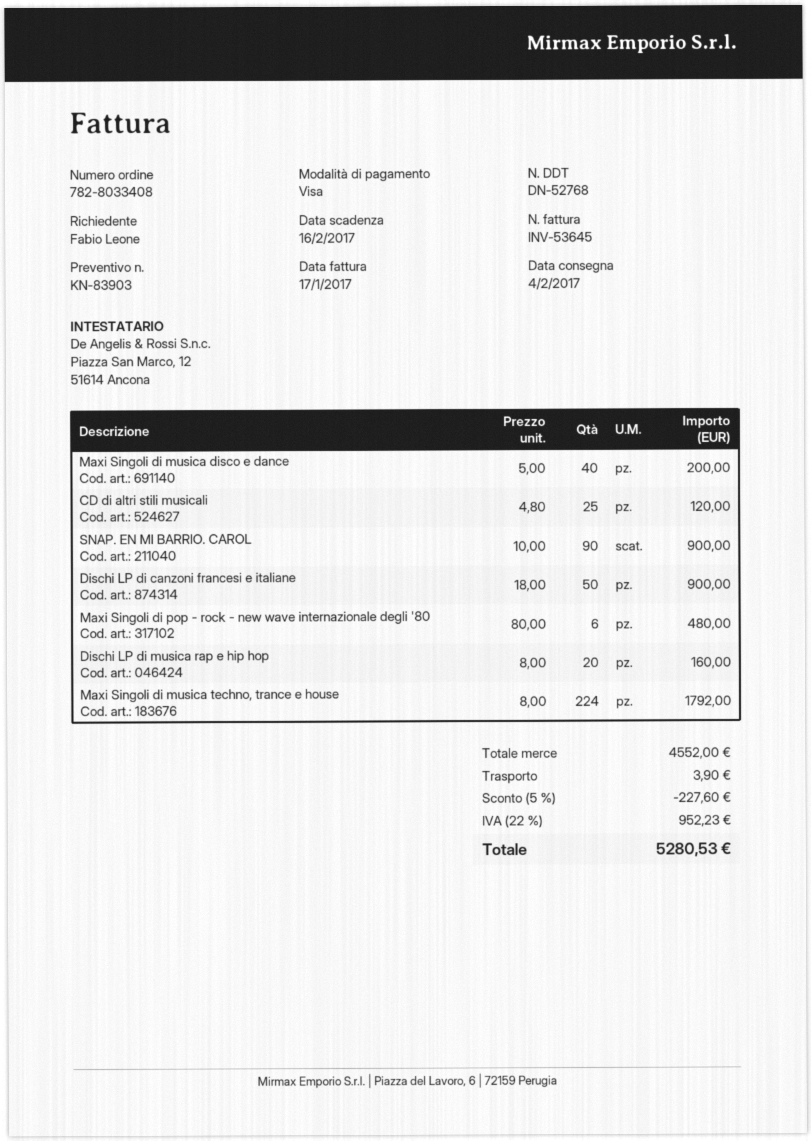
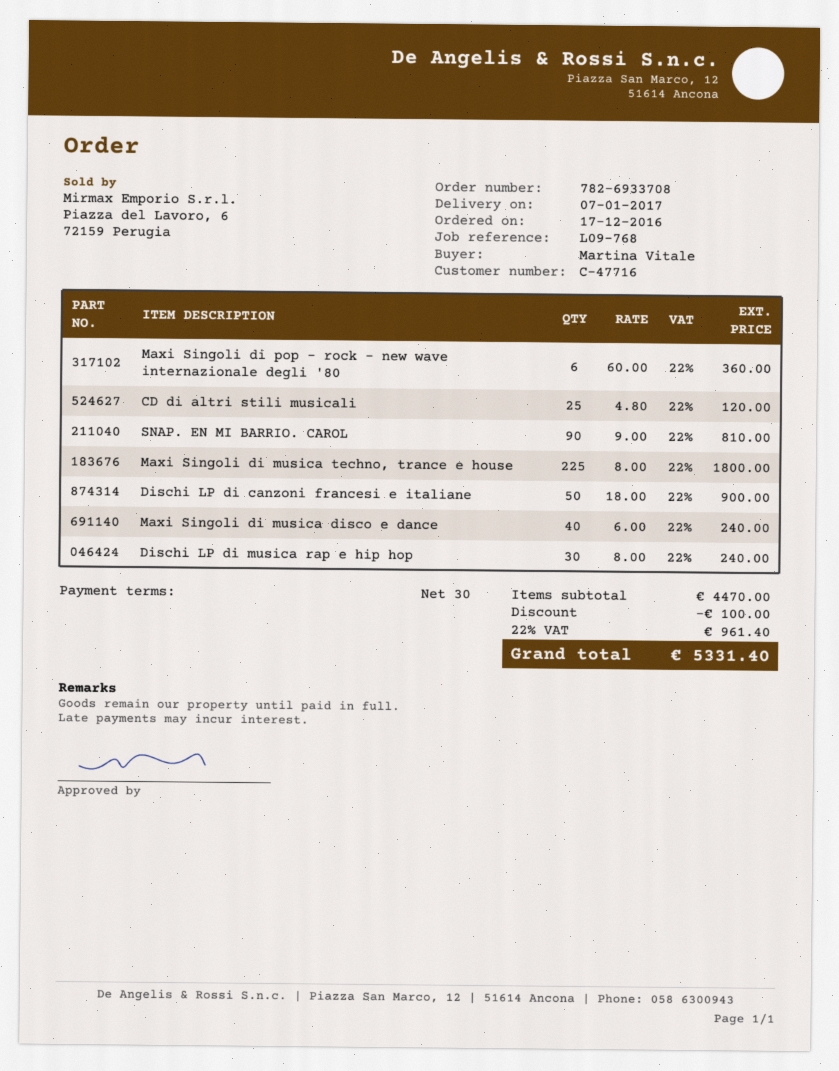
order number: 782-8033408 -> 782-6933708
delivery date: 2017-02-04 -> 2017-01-07
ordered by: Fabio Leone -> Martina Vitale
Maxi Singoli di musica disco e dance: 40 x 5.00 = 200.00 -> 40 x 6.00 = 240.00
SNAP. EN MI BARRIO. CAROL: 90 x 10.00 = 900.00 -> 90 x 9.00 = 810.00
Maxi Singoli di pop - rock - new wave internazionale degli '80: 6 x 80.00 = 480.00 -> 6 x 60.00 = 360.00
Dischi LP di musica rap e hip hop: 20 x 8.00 = 160.00 -> 30 x 8.00 = 240.00
Maxi Singoli di musica techno, trance e house: 224 x 8.00 = 1792.00 -> 225 x 8.00 = 1800.00
subtotal: 4552.00 -> 4470.00
discount: 227.60 -> 100.00
shipping: 3.90 -> none
tax: 22% = 952.23 -> 22% = 961.40
total: 5280.53 -> 5331.40

